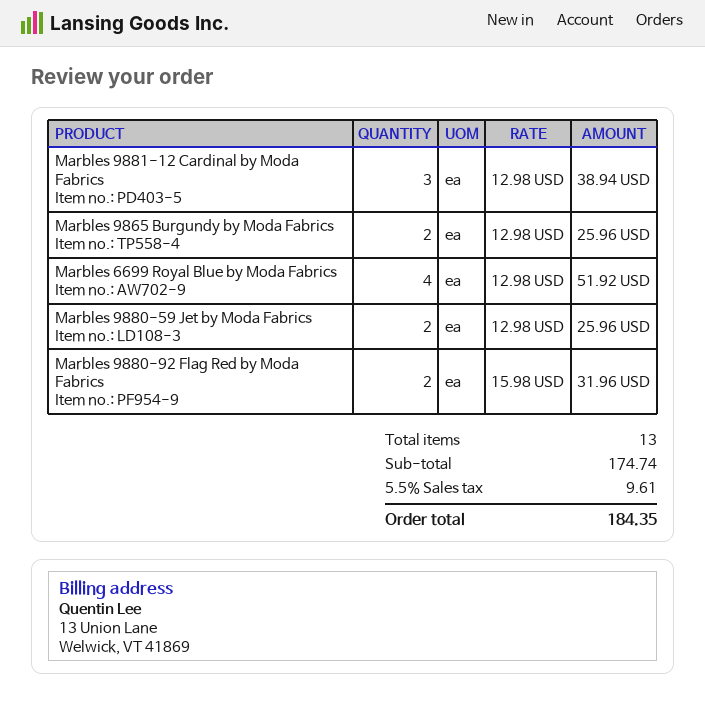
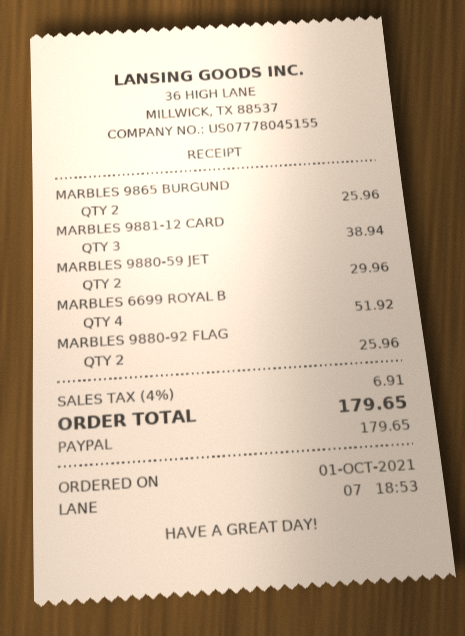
Marbles 9880-59 Jet by Moda Fabrics: 2 for 25.96 -> 2 for 29.96
Marbles 9880-92 Flag Red by Moda Fabrics: 2 for 31.96 -> 2 for 25.96
tax: 5.5% = 9.61 -> 4% = 6.91
total: 184.35 -> 179.65

